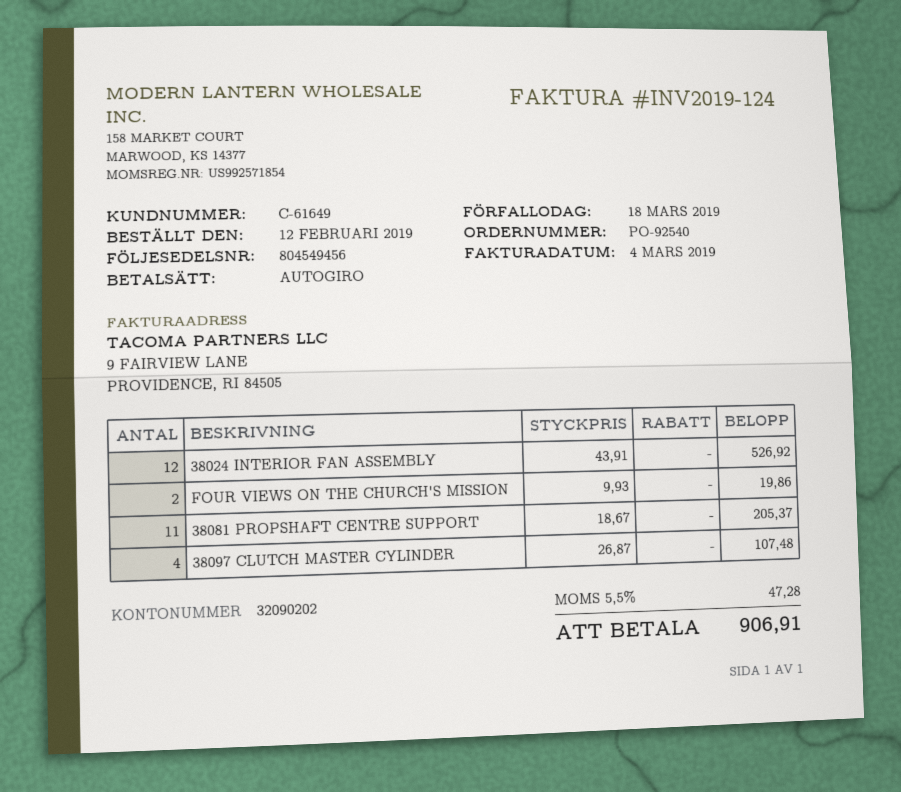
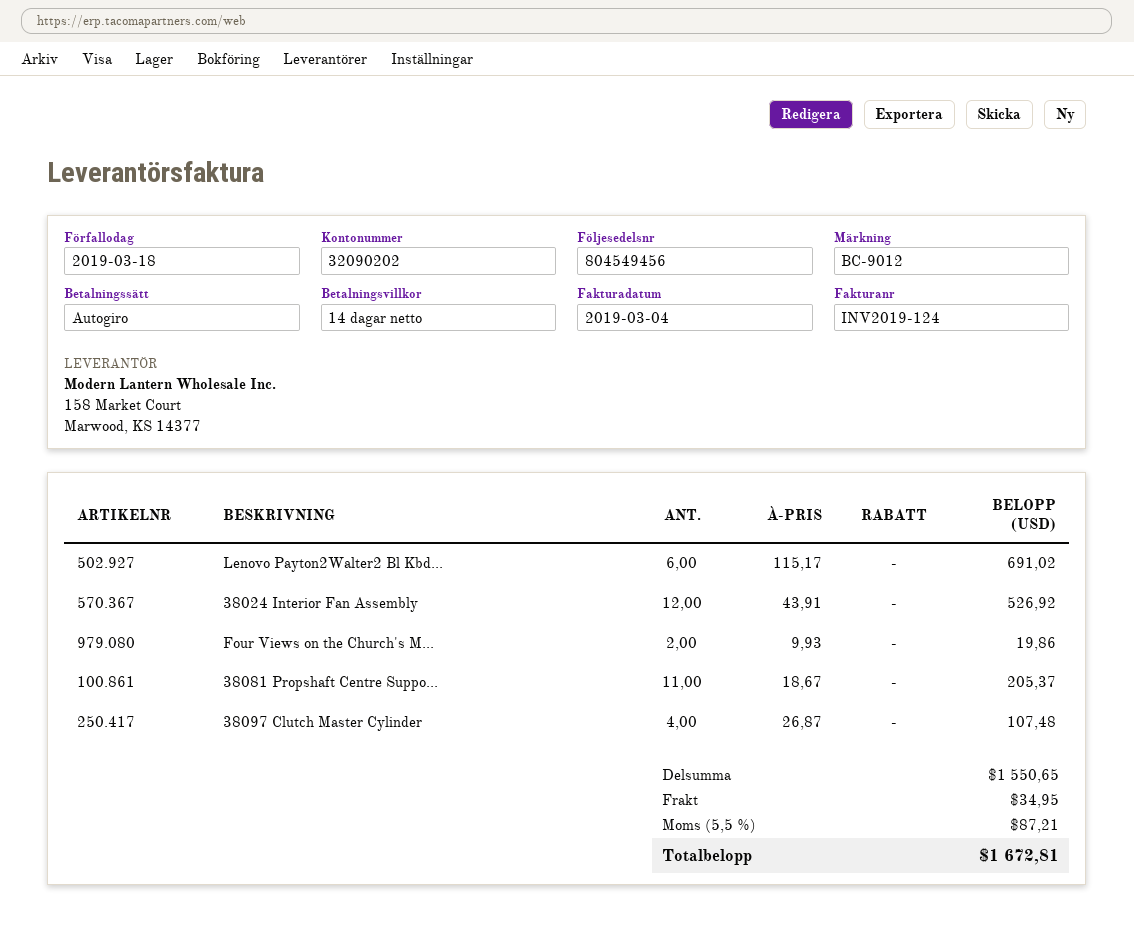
Lenovo Payton2Walter2 Bl Kbd...: none -> 6 x 115.17 = 691.02
shipping: none -> 34.95
tax: 5.5% = 47.28 -> 5.5% = 87.21
total: 906.91 -> 1672.81

